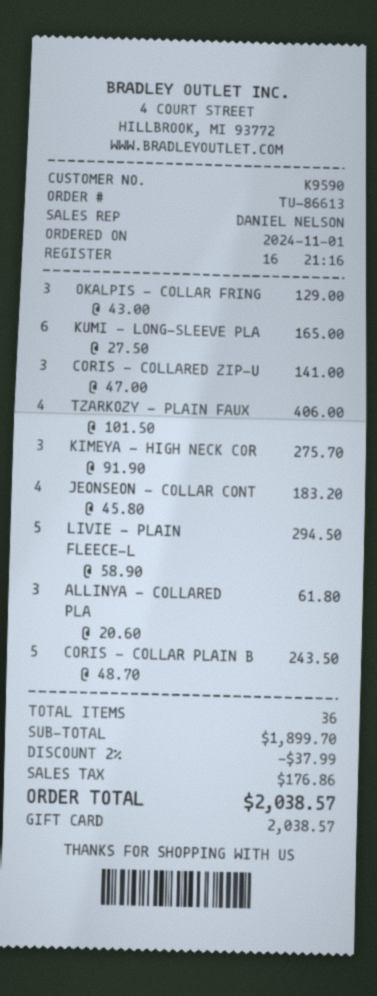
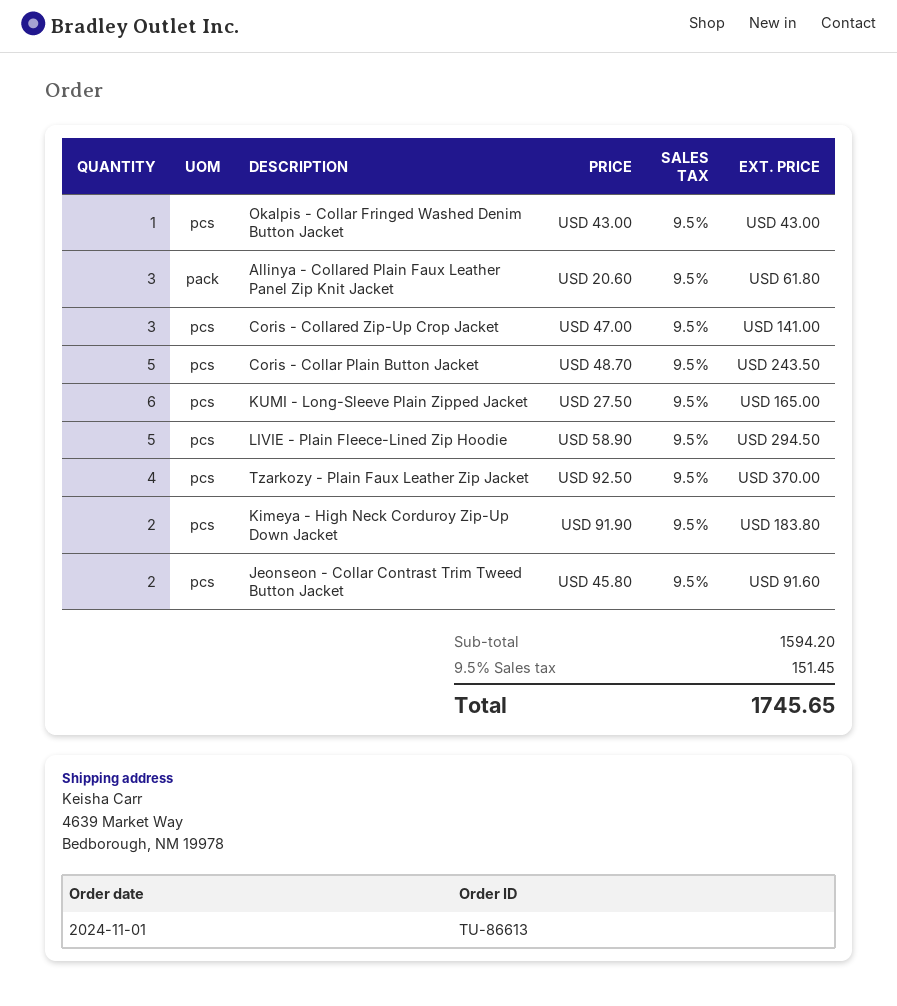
OKALPIS - COLLAR FRING: 3 x 43.00 = 129.00 -> 1 x 43.00 = 43.00
TZARKOZY - PLAIN FAUX: 4 x 101.50 = 406.00 -> 4 x 92.50 = 370.00
KIMEYA - HIGH NECK COR: 3 x 91.90 = 275.70 -> 2 x 91.90 = 183.80
JEONSEON - COLLAR CONT: 4 x 45.80 = 183.20 -> 2 x 45.80 = 91.60
subtotal: 1899.70 -> 1594.20
discount: 2% = 37.99 -> none
tax: 176.86 -> 151.45
total: 2038.57 -> 1745.65

